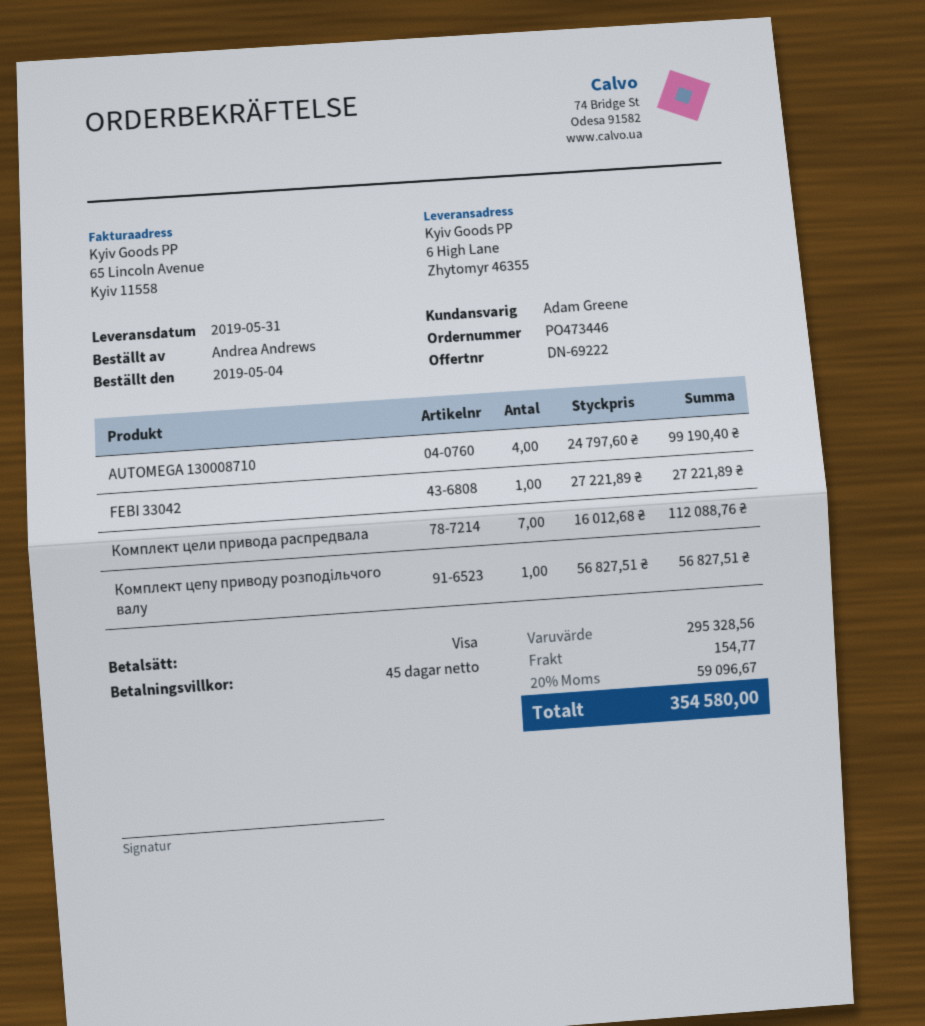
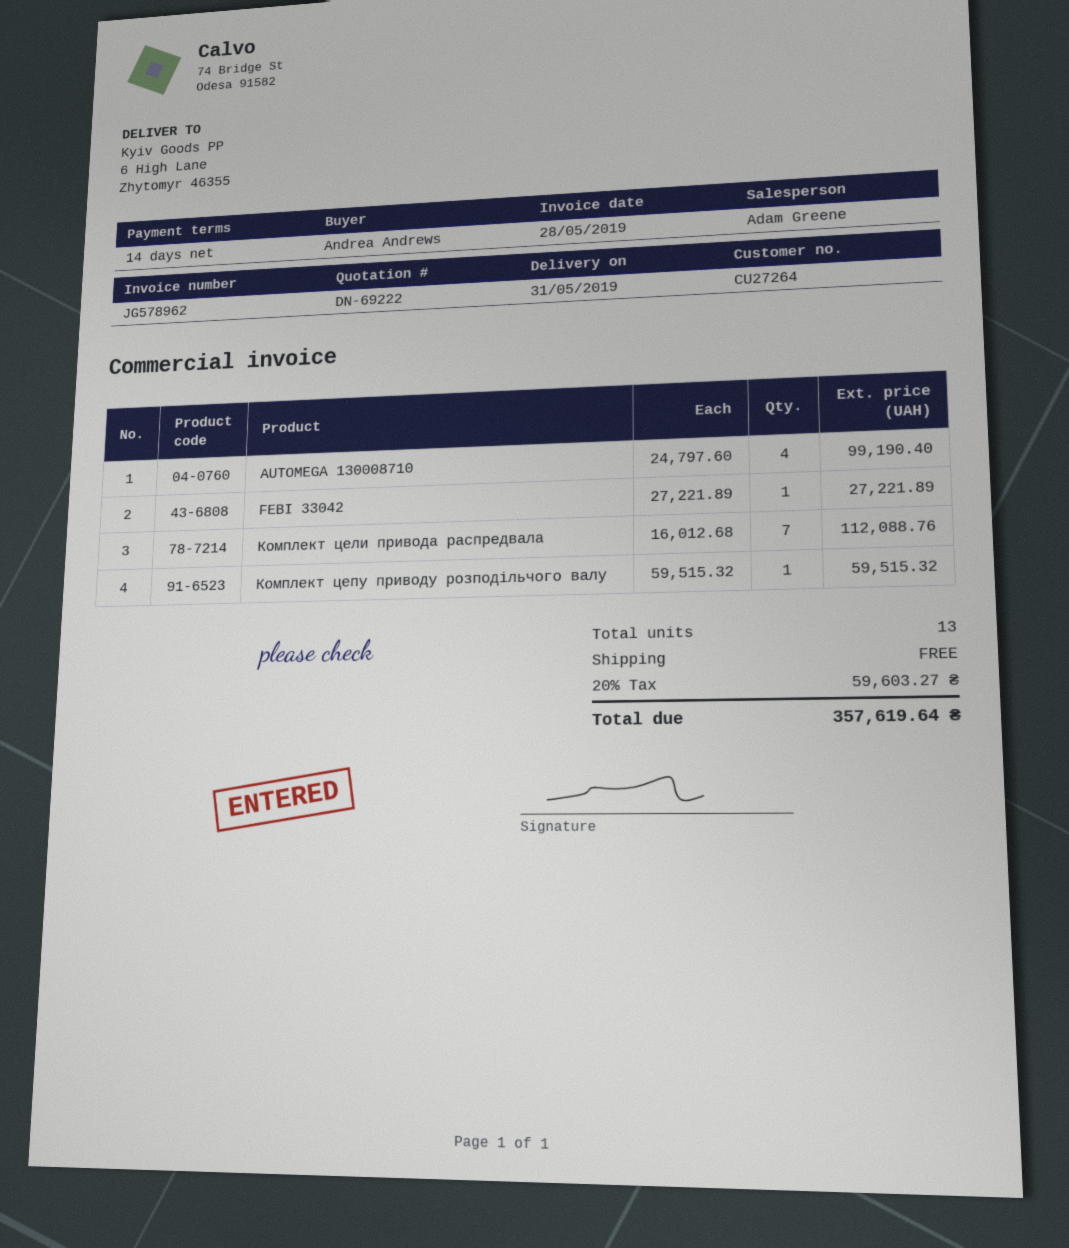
payment terms: 45 days -> 14 days
Комплект цепу приводу розподільчого валу: 1 x 56827.51 = 56827.51 -> 1 x 59515.32 = 59515.32
shipping: 154.77 -> 0.00
tax: 20% = 59096.67 -> 20% = 59603.27
total: 354580.00 -> 357619.64

